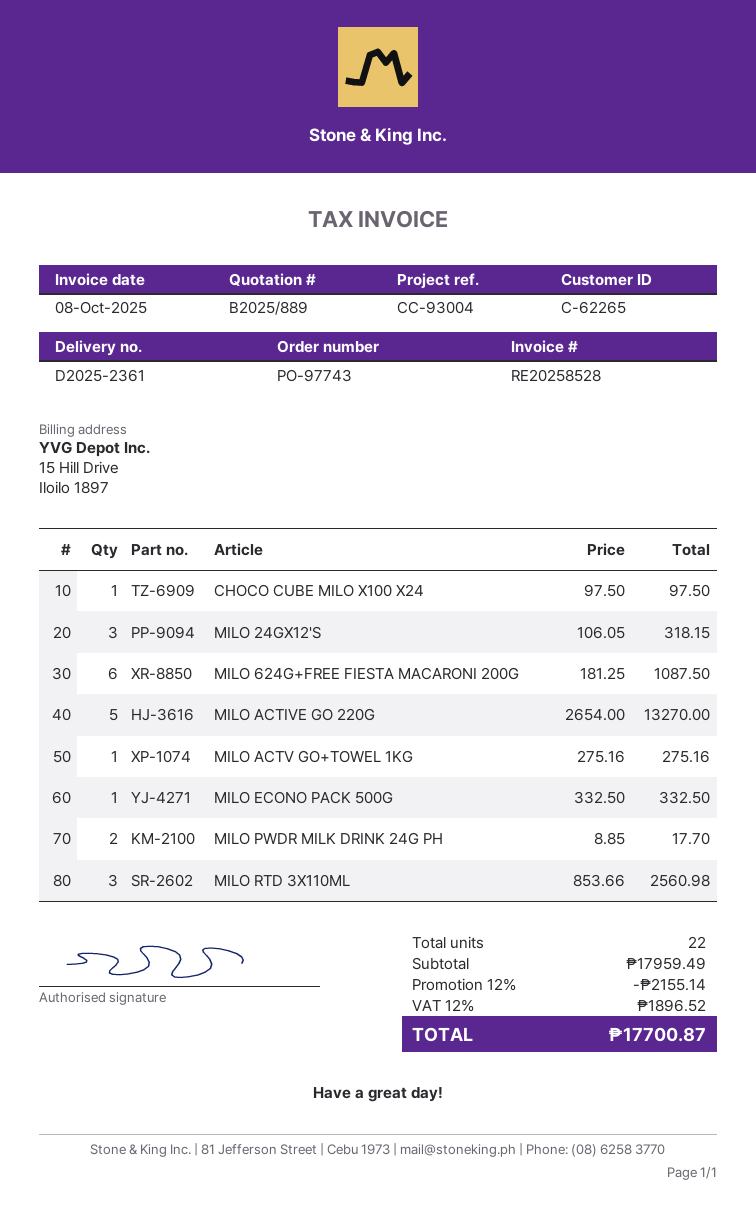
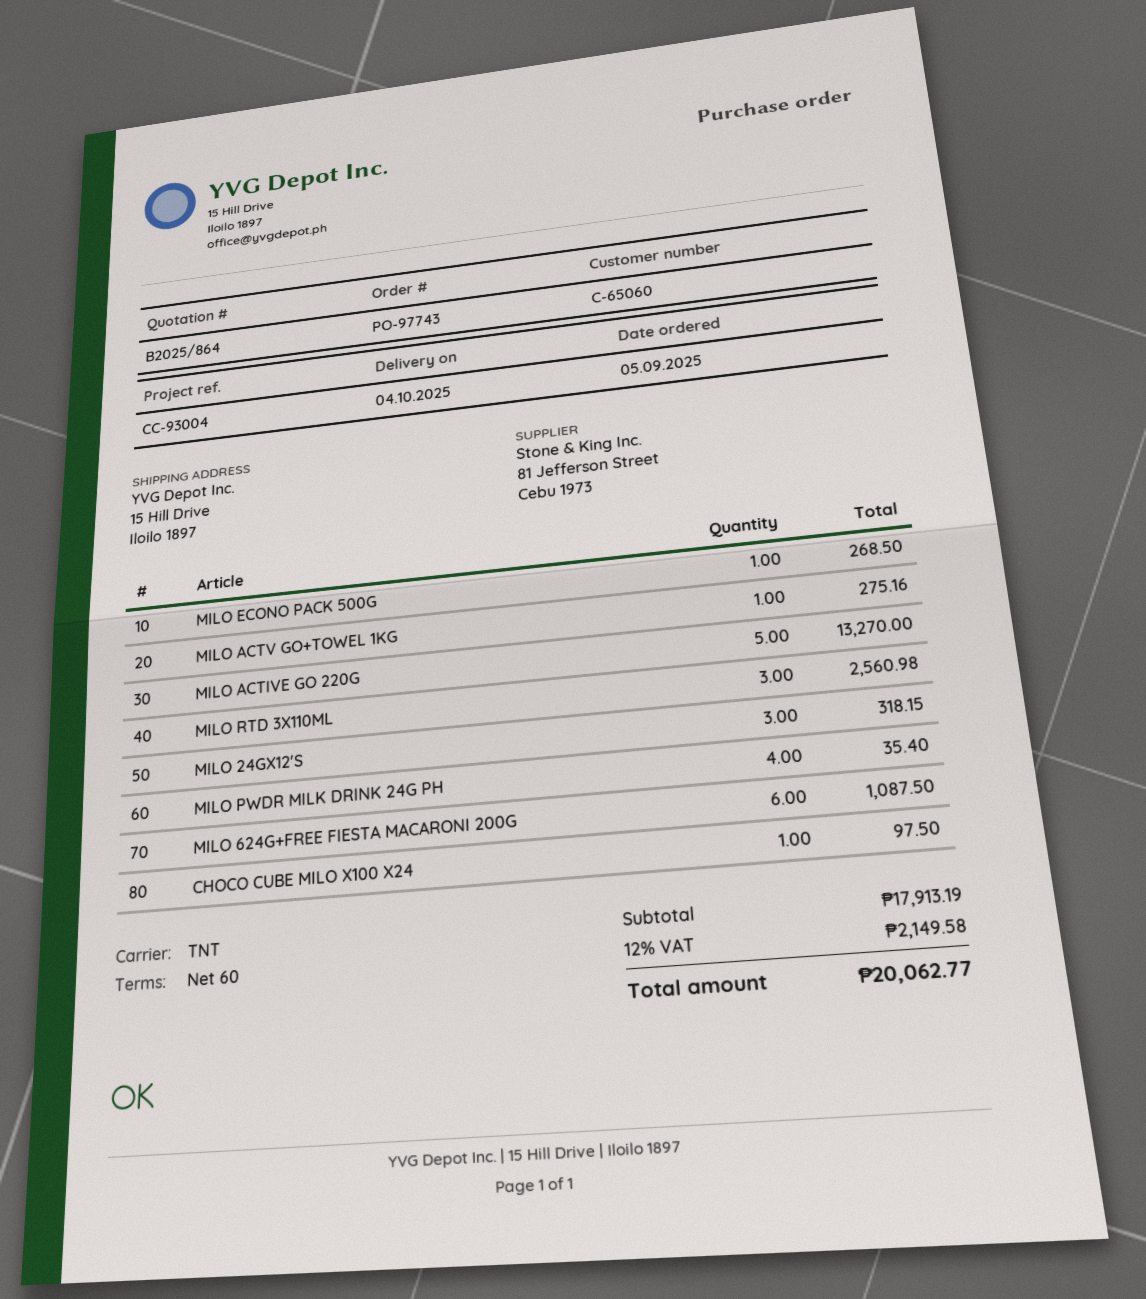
quote number: B2025/889 -> B2025/864
customer number: C-62265 -> C-65060
MILO ECONO PACK 500G: 1 for 332.50 -> 1 for 268.50
MILO PWDR MILK DRINK 24G PH: 2 for 17.70 -> 4 for 35.40
subtotal: 17959.49 -> 17913.19
discount: 12% = 2155.14 -> none
tax: 12% = 1896.52 -> 12% = 2149.58
total: 17700.87 -> 20062.77

